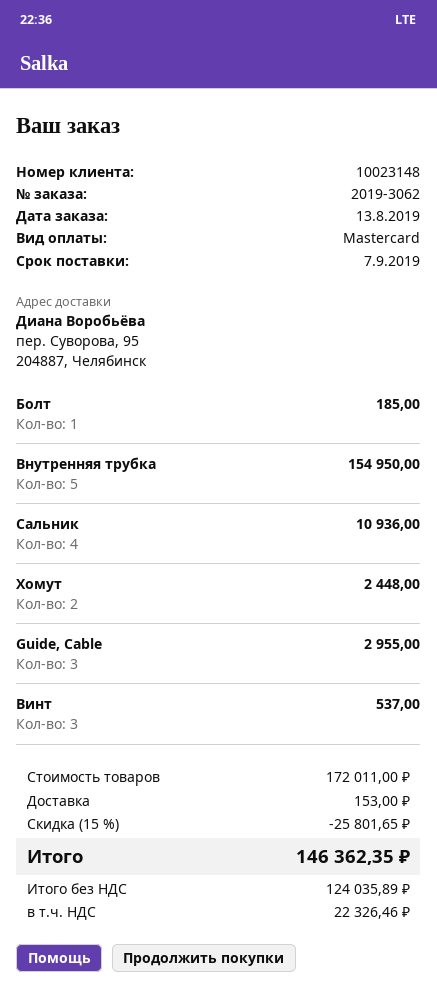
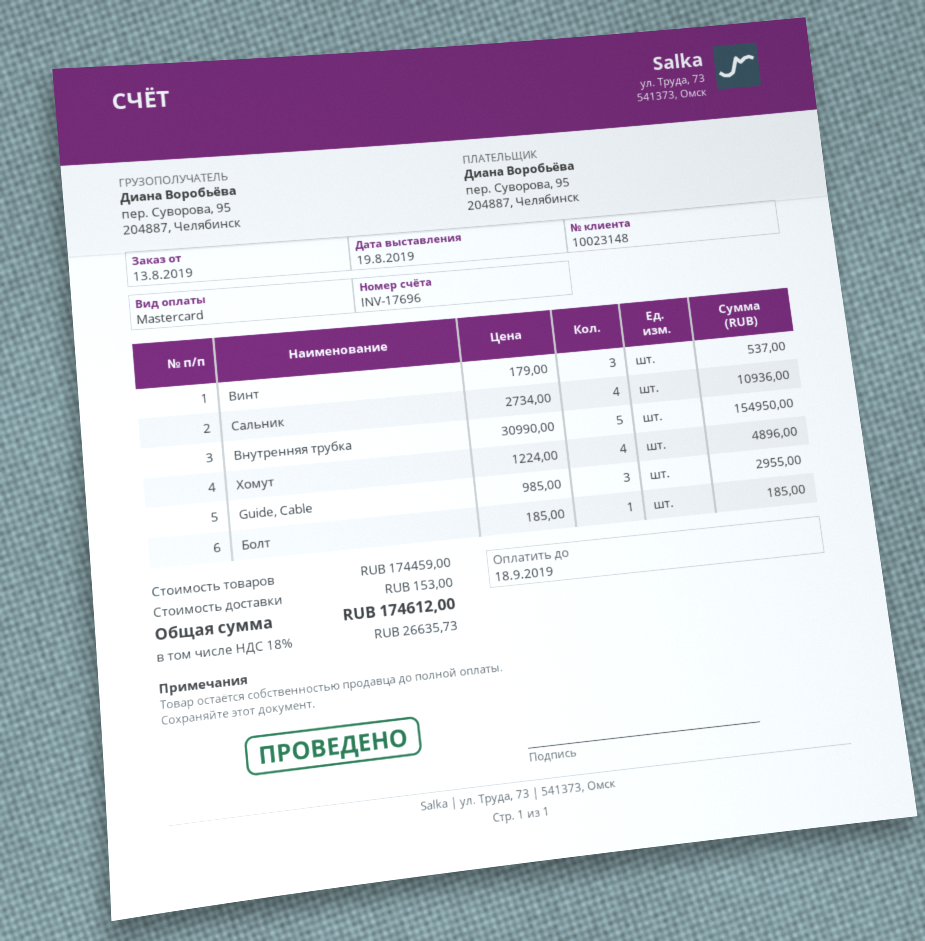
Хомут: 2 for 2448.00 -> 4 for 4896.00
subtotal: 172011.00 -> 174459.00
discount: 15% = 25801.65 -> none
tax: 22326.46 -> 26635.73
total: 146362.35 -> 174612.00

